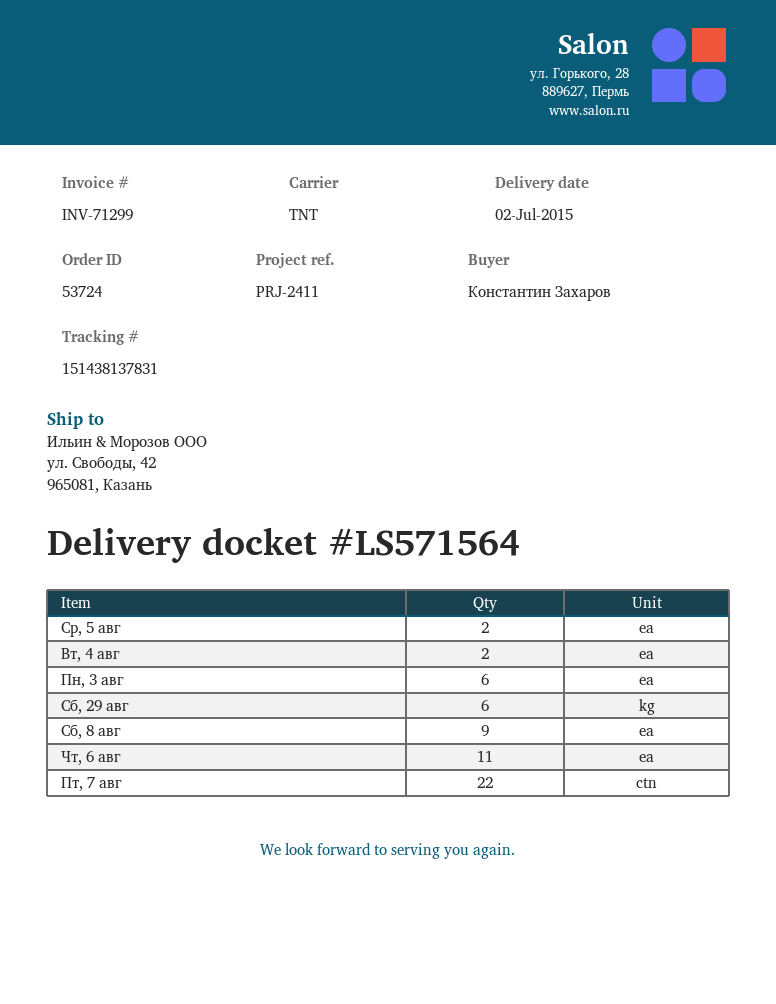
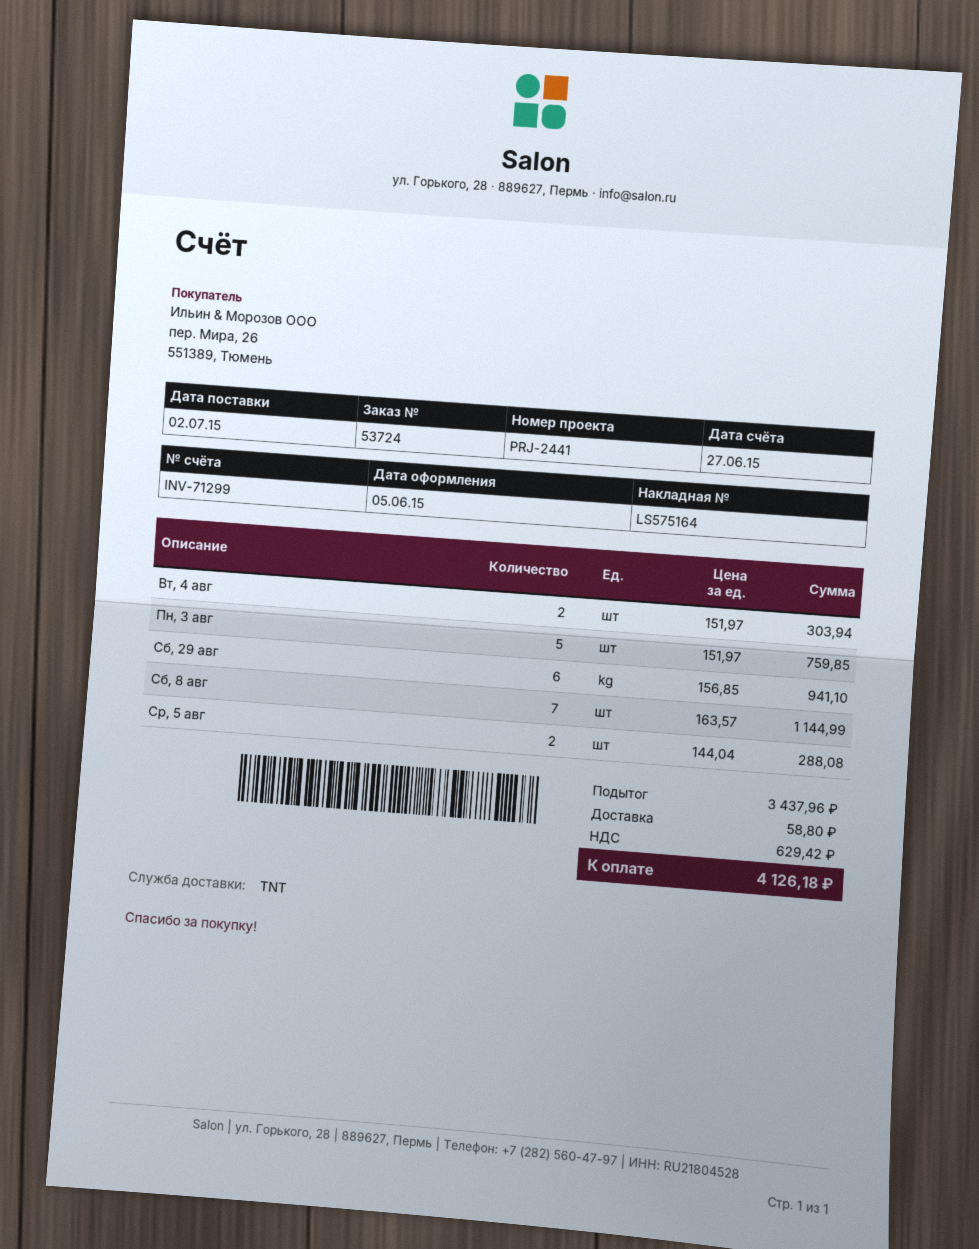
delivery note number: LS571564 -> LS575164
reference: PRJ-2411 -> PRJ-2441
Пн, 3 авг: 6 -> 5
Сб, 8 авг: 9 -> 7
Чт, 6 авг: 11 -> none
Пт, 7 авг: 22 -> none

